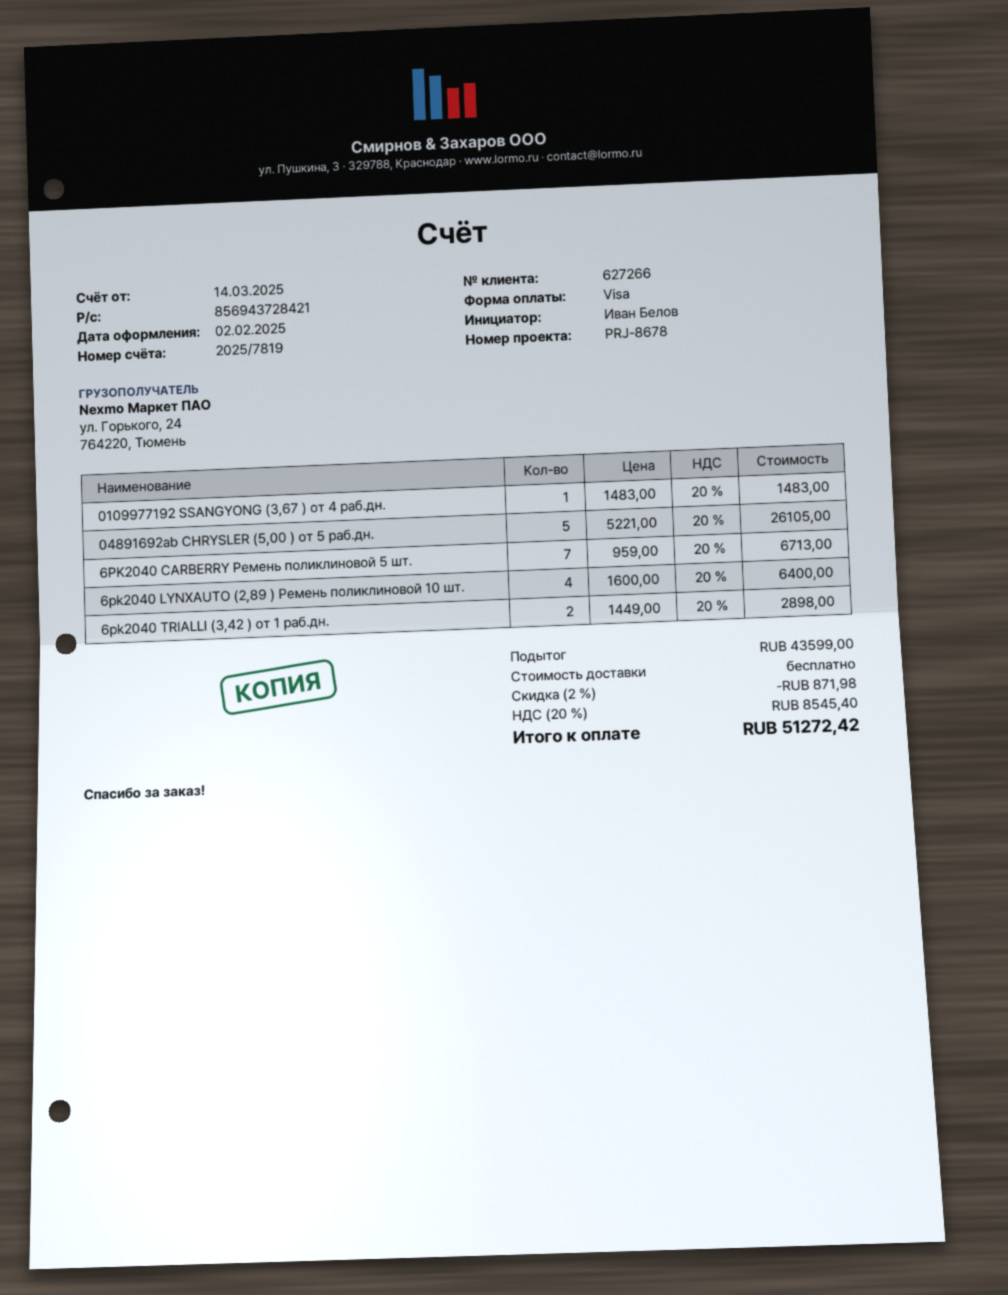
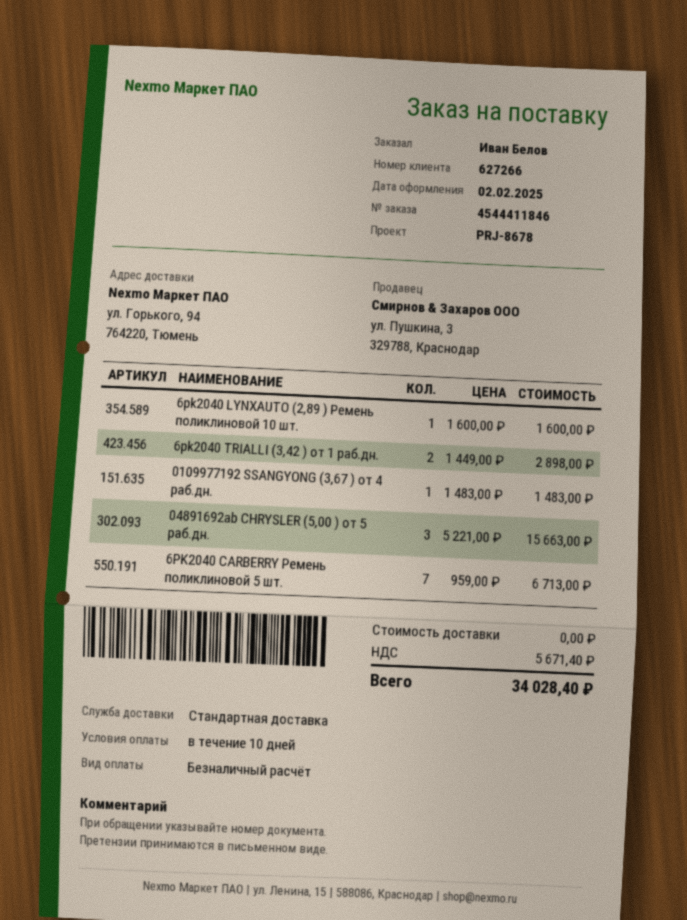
payment method: Visa -> bank transfer
ship to: ул. Горького, 24, 764220, Тюмень -> ул. Горького, 94, 764220, Тюмень
04891692ab CHRYSLER (5,00 ) от 5 раб.дн.: 5 x 5221.00 = 26105.00 -> 3 x 5221.00 = 15663.00
6pk2040 LYNXAUTO (2,89 ) Ремень поликлиновой 10 шт.: 4 x 1600.00 = 6400.00 -> 1 x 1600.00 = 1600.00
discount: 2% = 871.98 -> none
tax: 8545.40 -> 5671.40
total: 51272.42 -> 34028.40

